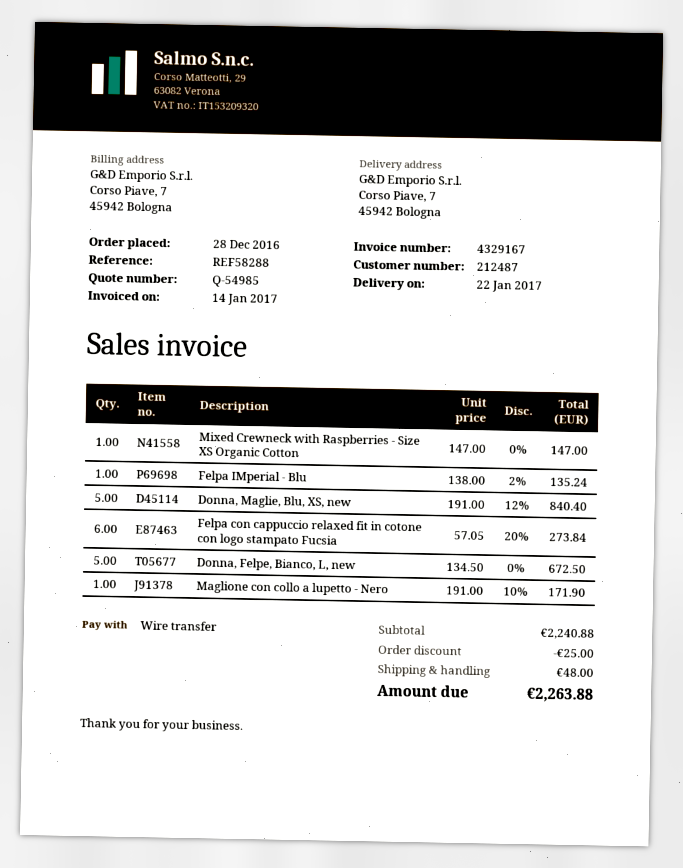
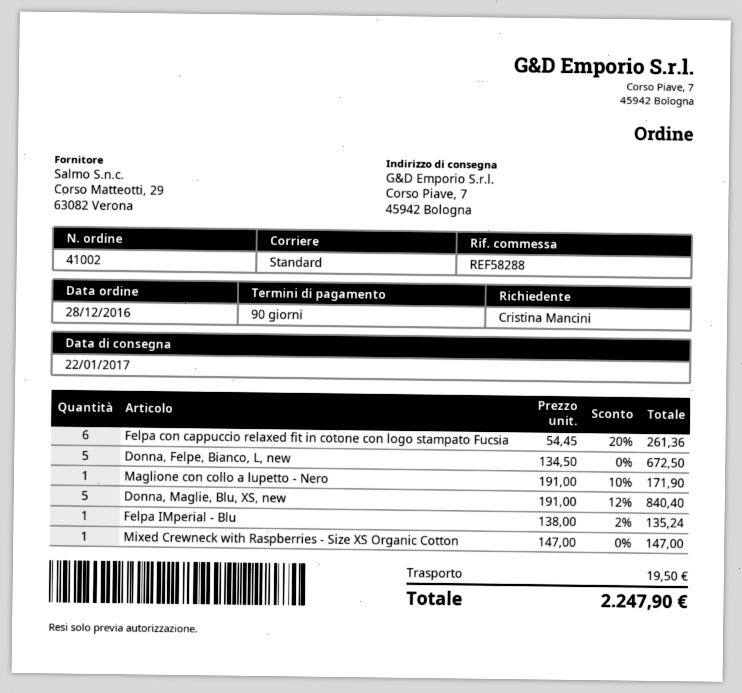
Felpa con cappuccio relaxed fit in cotone con logo stampato Fucsia: 6 x 57.05 - 20% = 273.84 -> 6 x 54.45 - 20% = 261.36
discount: 25.00 -> none
shipping: 48.00 -> 19.50
total: 2263.88 -> 2247.90

